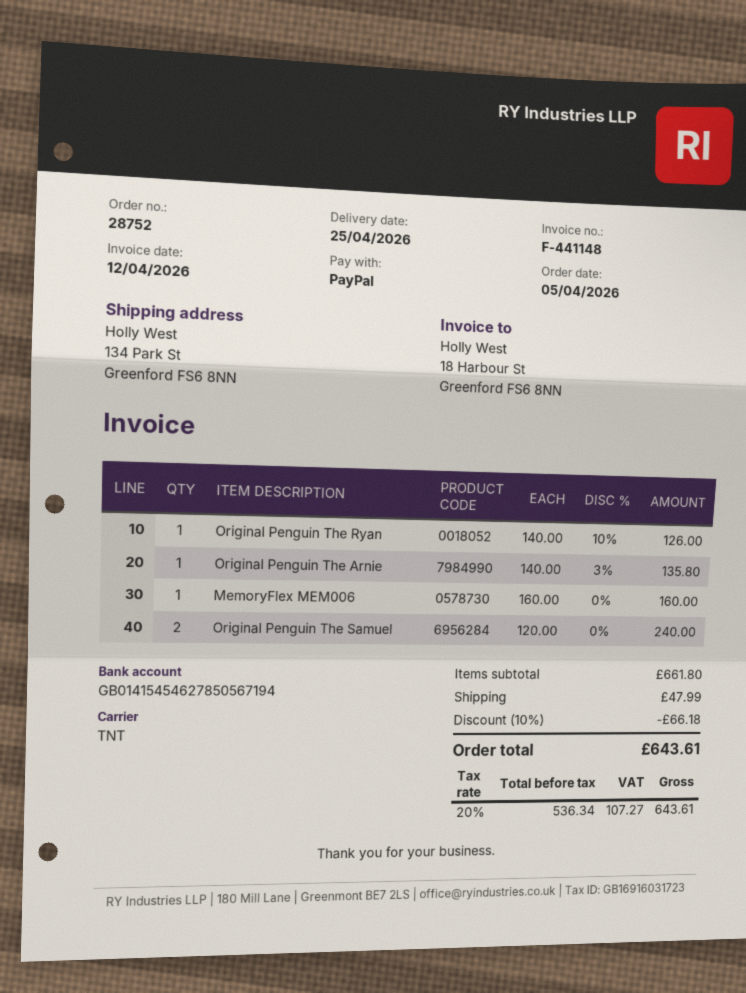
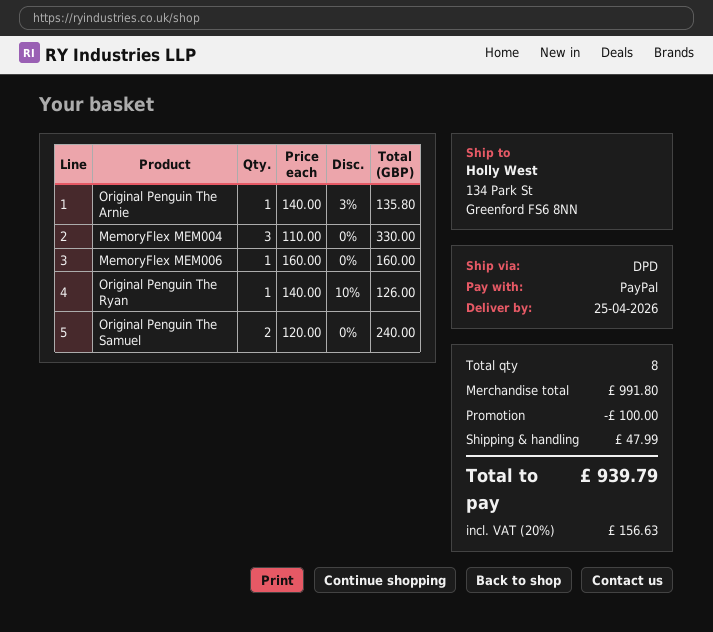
shipping method: TNT -> DPD
MemoryFlex MEM004: none -> 3 x 110.00 = 330.00
subtotal: 661.80 -> 991.80
discount: 66.18 -> 100.00
tax: 20% = 107.27 -> 20% = 156.63
total: 643.61 -> 939.79

